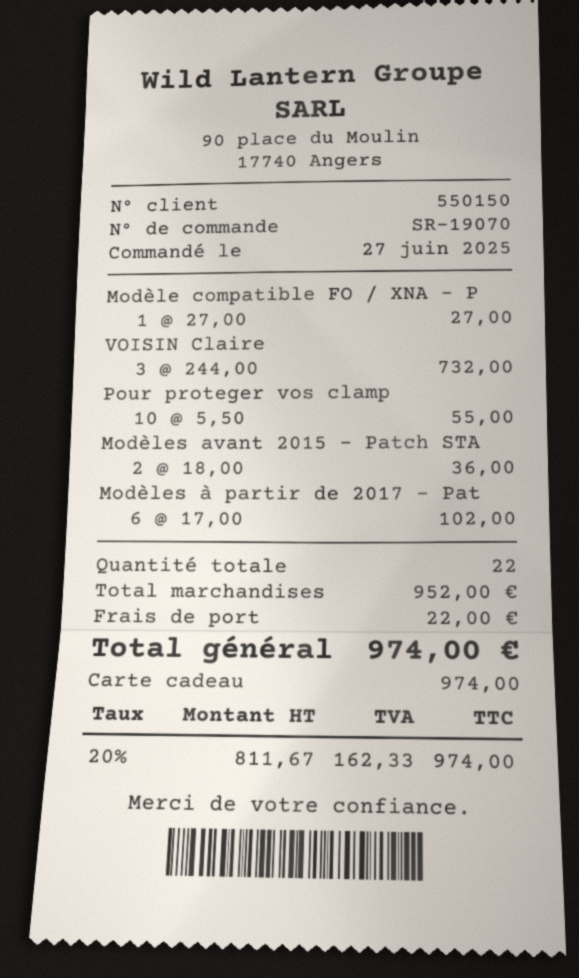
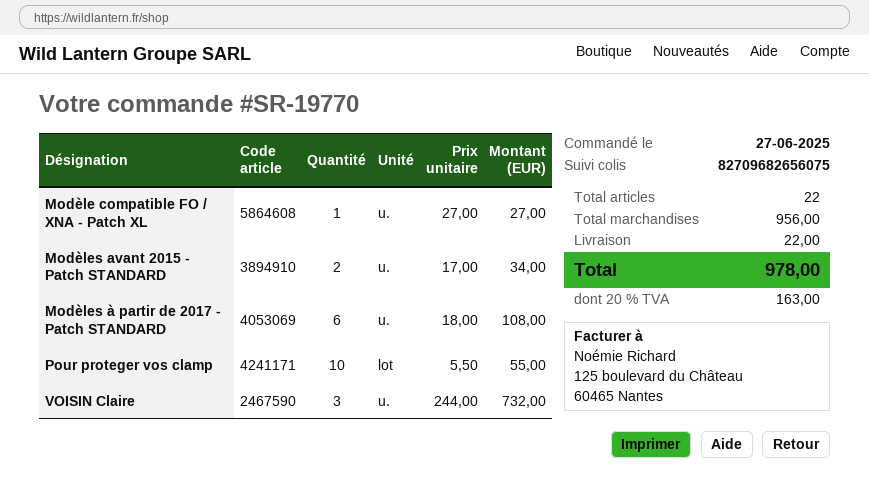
order number: SR-19070 -> SR-19770
Modèles avant 2015 - Patch STA: 2 x 18.00 = 36.00 -> 2 x 17.00 = 34.00
Modèles à partir de 2017 - Pat: 6 x 17.00 = 102.00 -> 6 x 18.00 = 108.00
subtotal: 952.00 -> 956.00
tax: 20% = 162.33 -> 20% = 163.00
total: 974.00 -> 978.00

